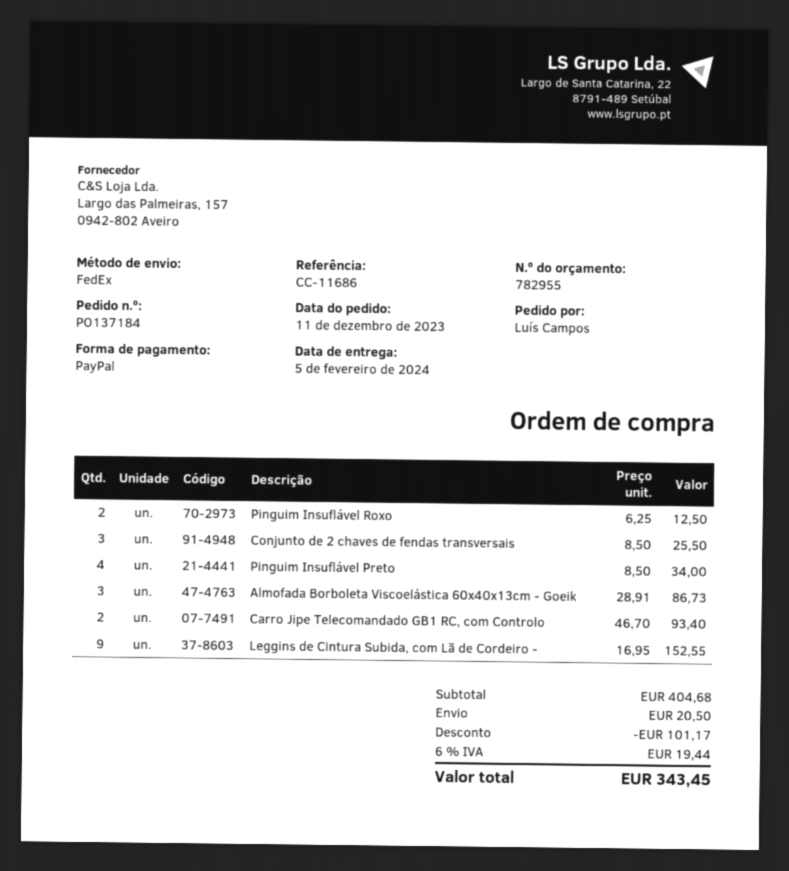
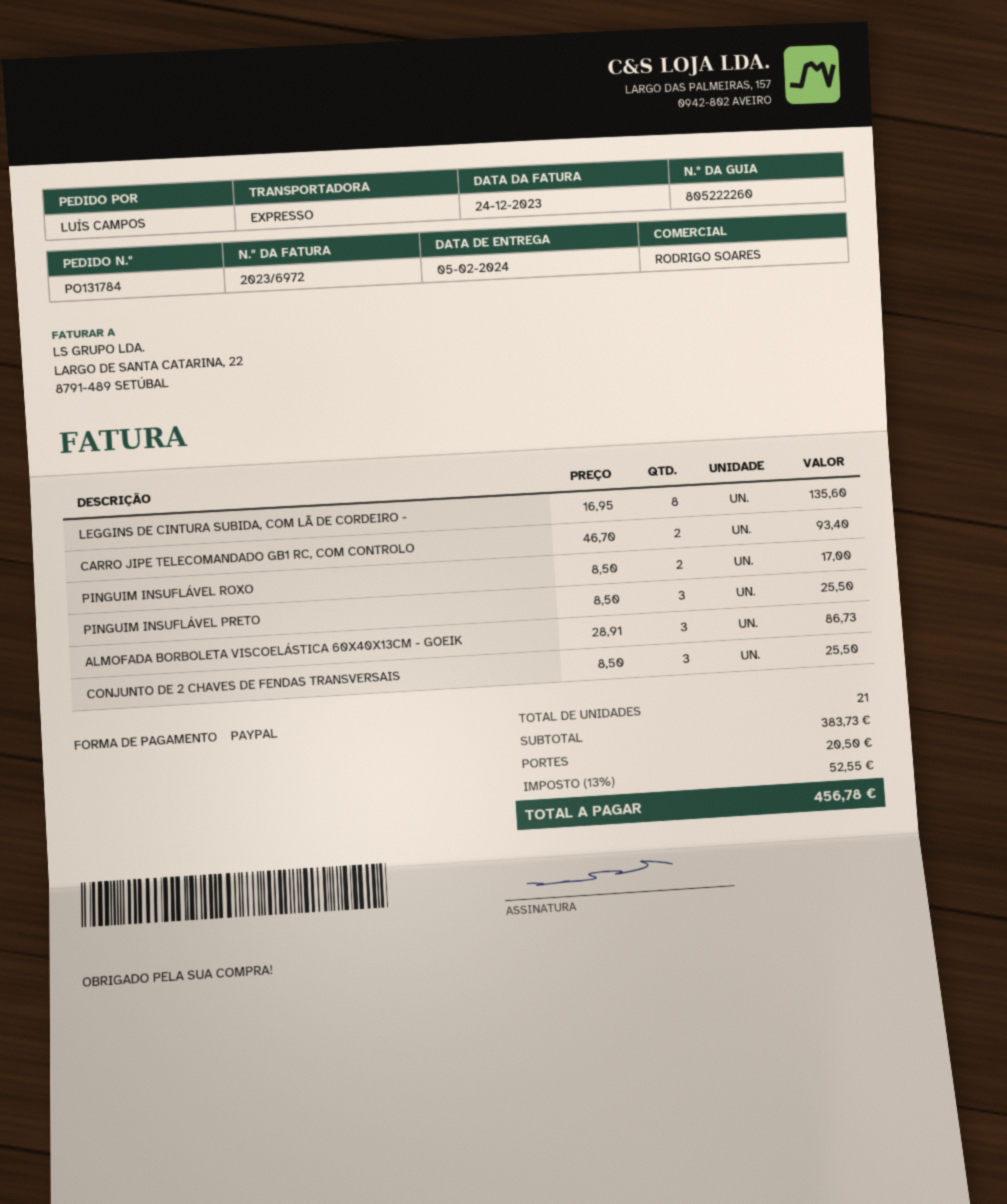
order number: PO137184 -> PO131784
shipping method: FedEx -> express
Pinguim Insuflável Roxo: 2 x 6.25 = 12.50 -> 2 x 8.50 = 17.00
Pinguim Insuflável Preto: 4 x 8.50 = 34.00 -> 3 x 8.50 = 25.50
Leggins de Cintura Subida, com Lã de Cordeiro -: 9 x 16.95 = 152.55 -> 8 x 16.95 = 135.60
subtotal: 404.68 -> 383.73
discount: 101.17 -> none
tax: 6% = 19.44 -> 13% = 52.55
total: 343.45 -> 456.78

